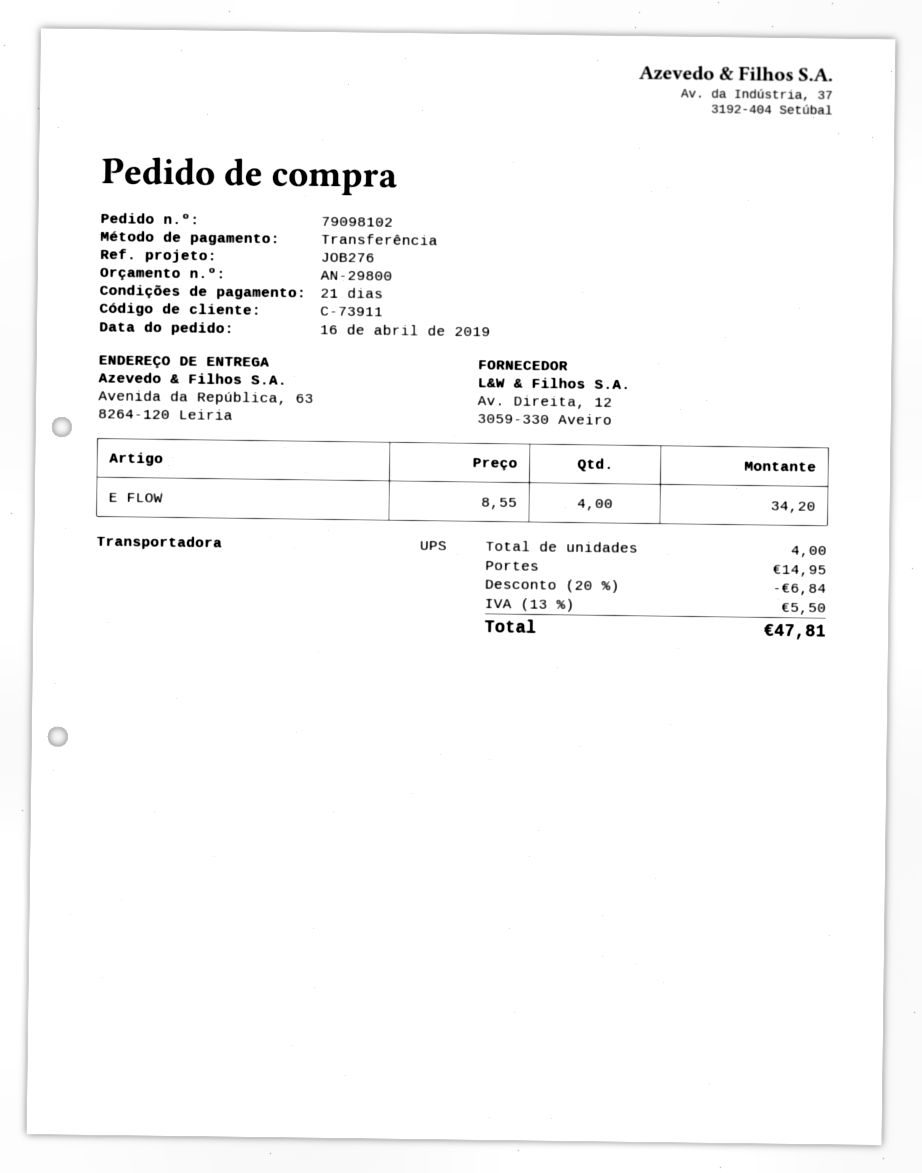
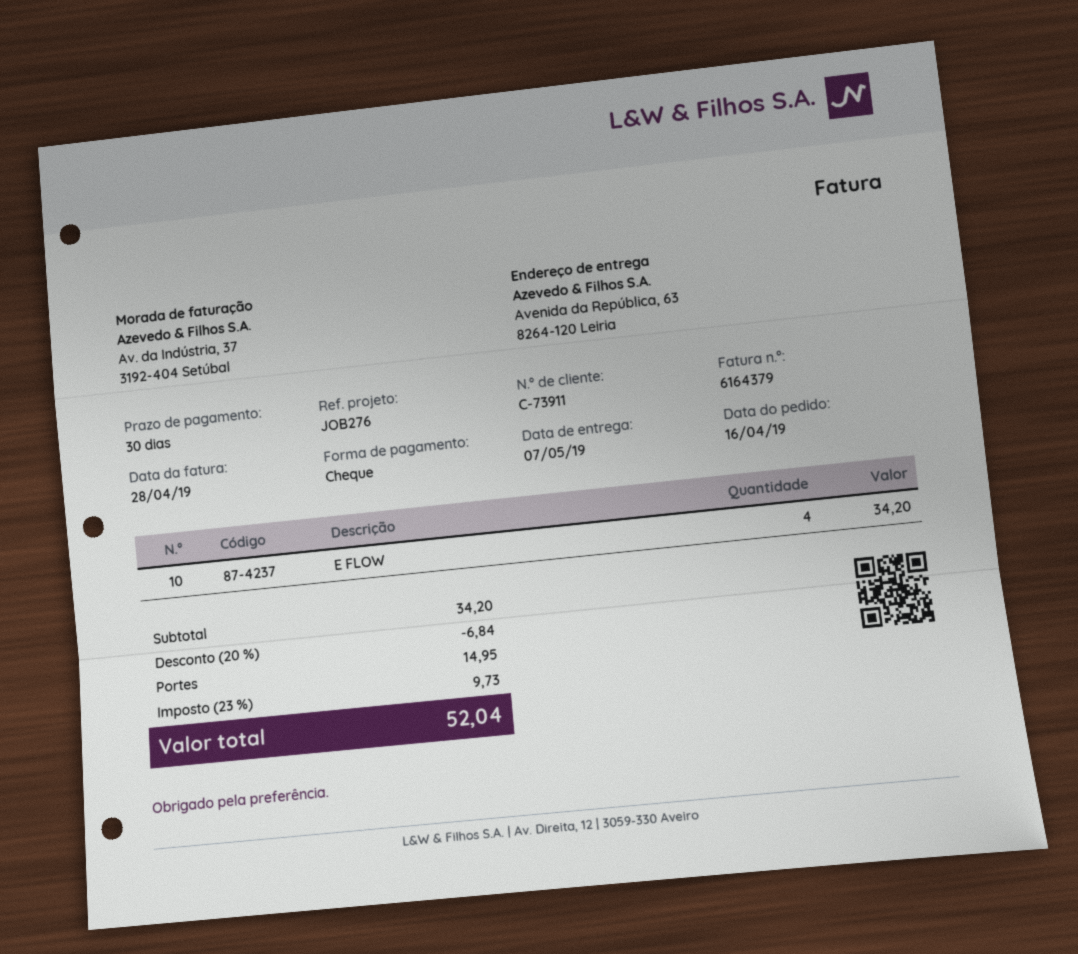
payment terms: 21 days -> 30 days
payment method: bank transfer -> cheque
tax: 13% = 5.50 -> 23% = 9.73
total: 47.81 -> 52.04

